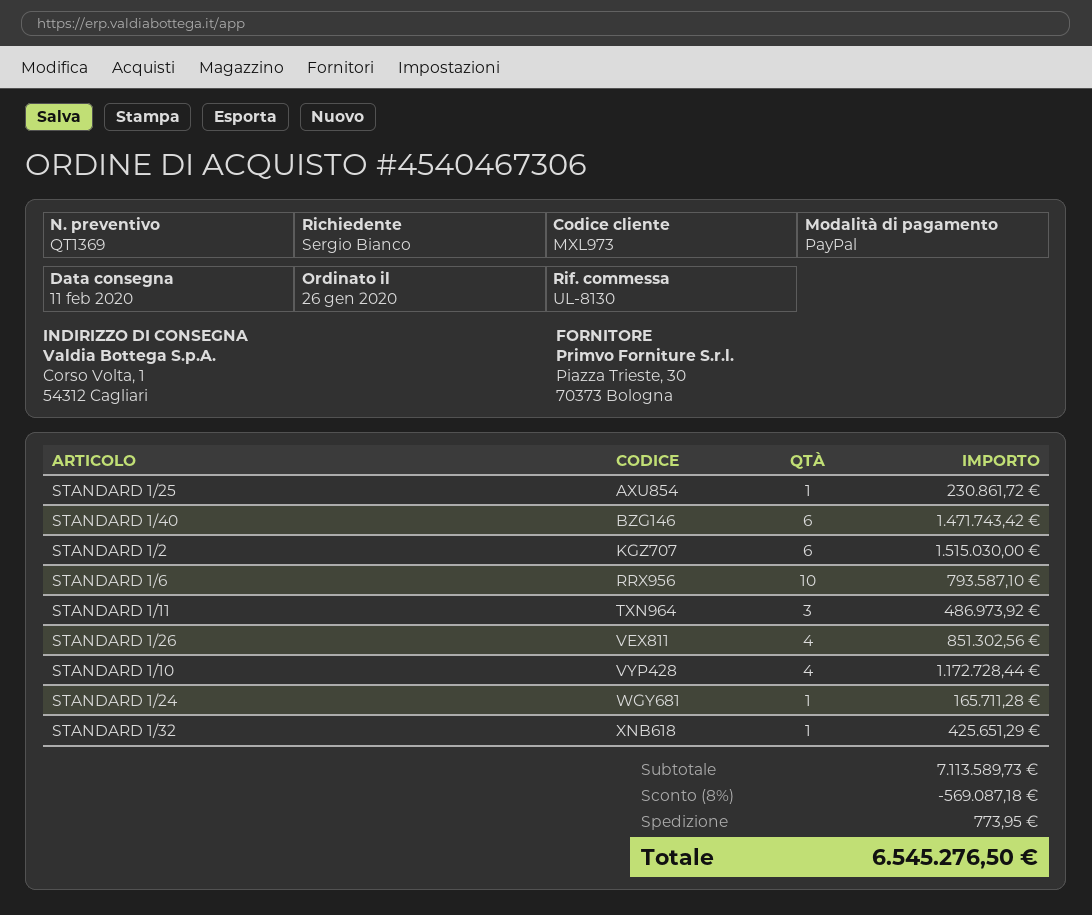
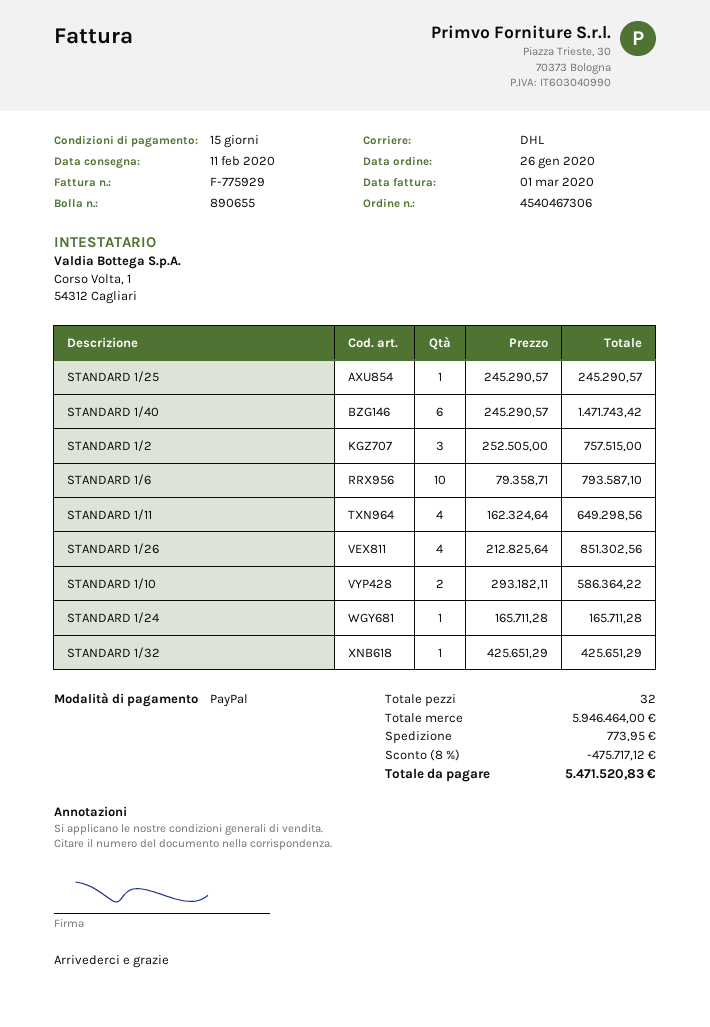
STANDARD 1/25: 1 for 230861.72 -> 1 for 245290.57
STANDARD 1/2: 6 for 1515030.00 -> 3 for 757515.00
STANDARD 1/11: 3 for 486973.92 -> 4 for 649298.56
STANDARD 1/10: 4 for 1172728.44 -> 2 for 586364.22
subtotal: 7113589.73 -> 5946464.00
discount: 8% = 569087.18 -> 8% = 475717.12
total: 6545276.50 -> 5471520.83

